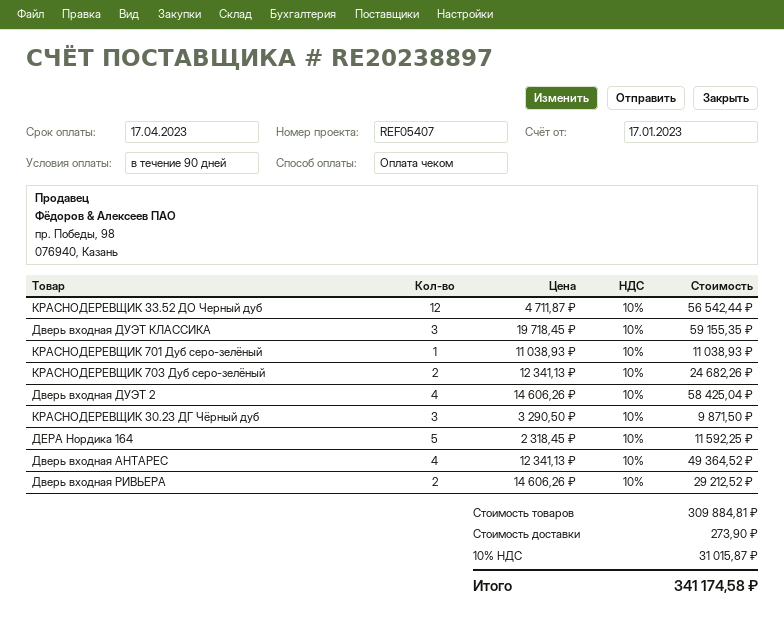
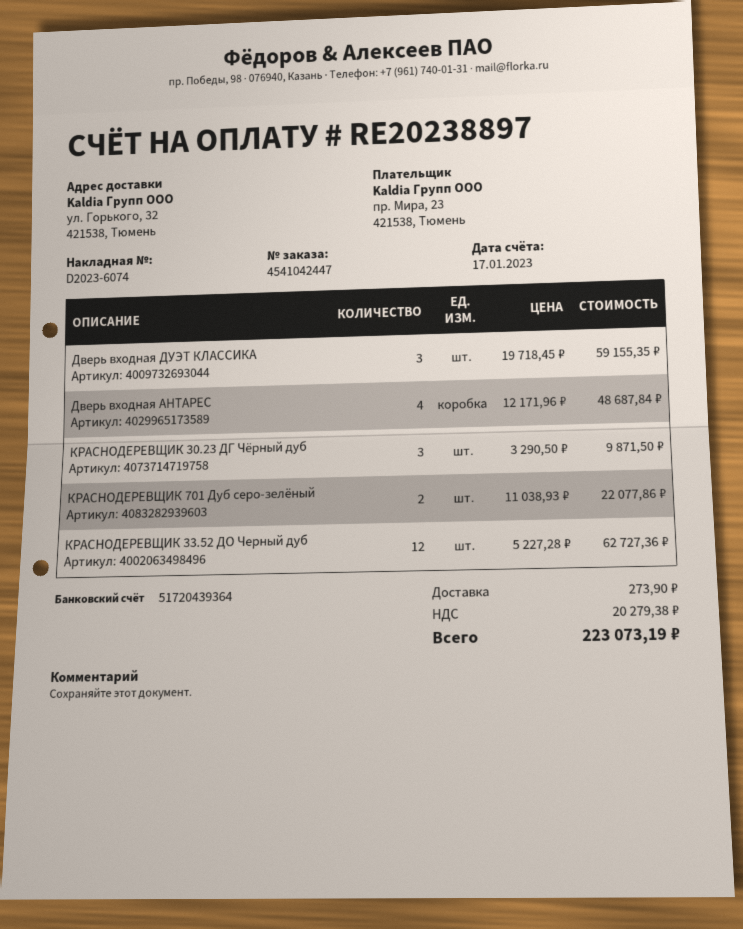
КРАСНОДЕРЕВЩИК 33.52 ДО Черный дуб: 12 x 4711.87 = 56542.44 -> 12 x 5227.28 = 62727.36
КРАСНОДЕРЕВЩИК 701 Дуб серо-зелёный: 1 x 11038.93 = 11038.93 -> 2 x 11038.93 = 22077.86
КРАСНОДЕРЕВЩИК 703 Дуб серо-зелёный: 2 x 12341.13 = 24682.26 -> none
Дверь входная ДУЭТ 2: 4 x 14606.26 = 58425.04 -> none
ДЕРА Нордика 164: 5 x 2318.45 = 11592.25 -> none
Дверь входная АНТАРЕС: 4 x 12341.13 = 49364.52 -> 4 x 12171.96 = 48687.84
Дверь входная РИВЬЕРА: 2 x 14606.26 = 29212.52 -> none
tax: 31015.87 -> 20279.38
total: 341174.58 -> 223073.19

